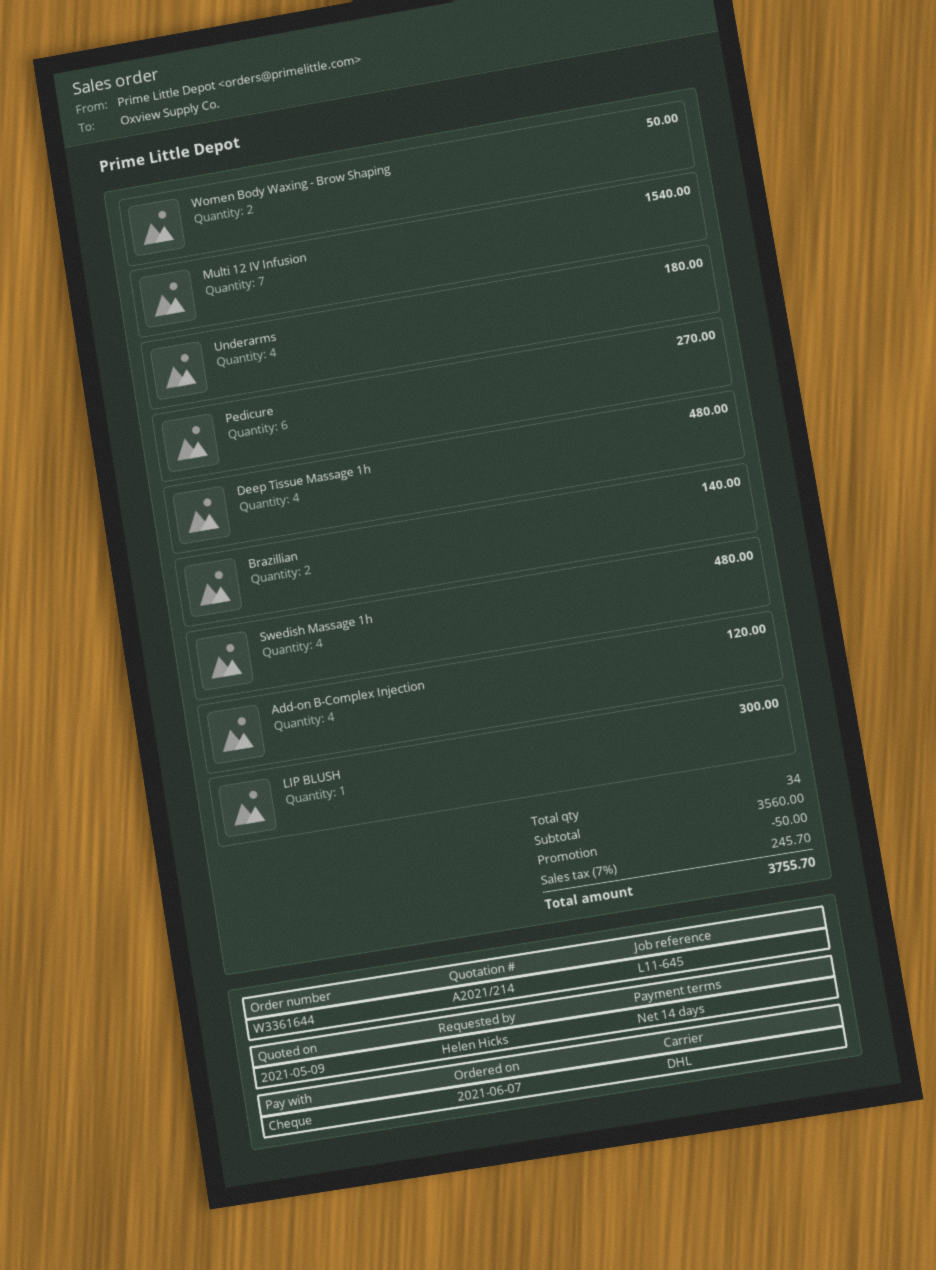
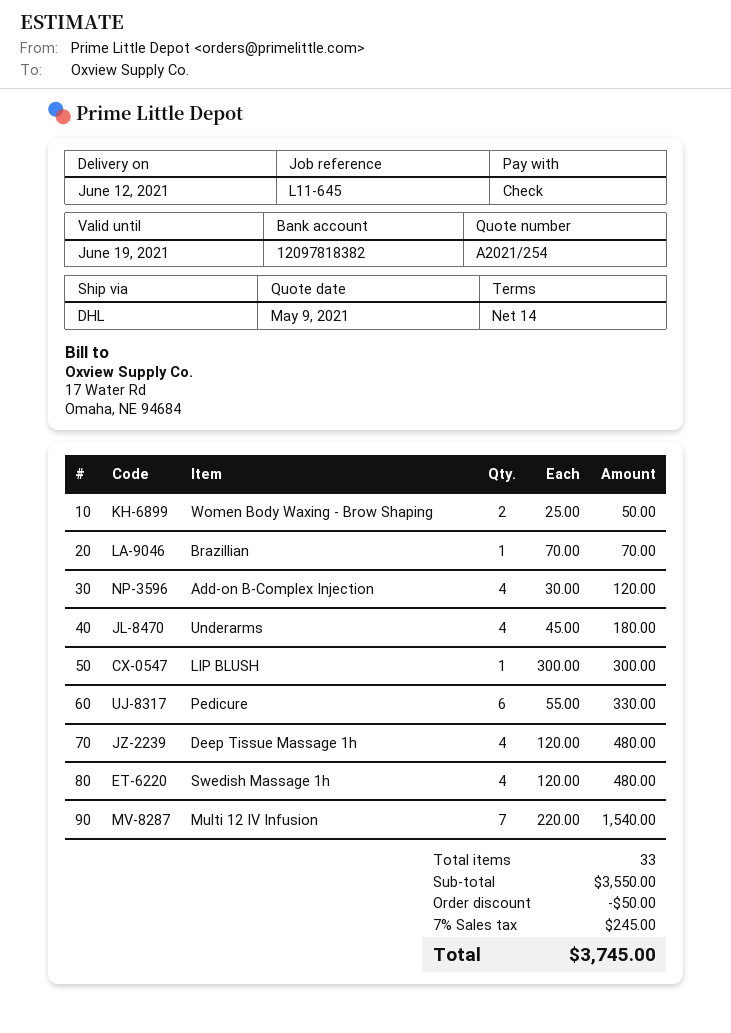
quote number: A2021/214 -> A2021/254
Pedicure: 6 for 270.00 -> 6 for 330.00
Brazillian: 2 for 140.00 -> 1 for 70.00
total quantity: 34 -> 33
subtotal: 3560.00 -> 3550.00
tax: 7% = 245.70 -> 7% = 245.00
total: 3755.70 -> 3745.00

